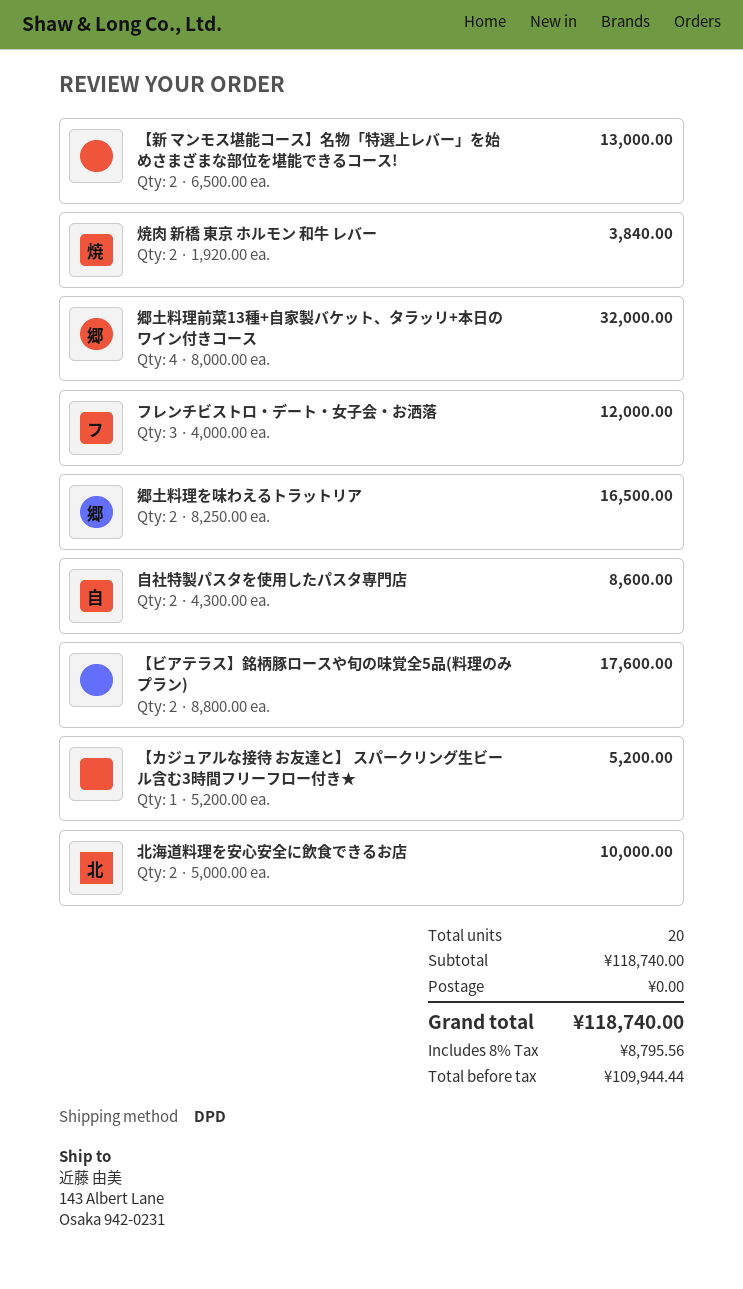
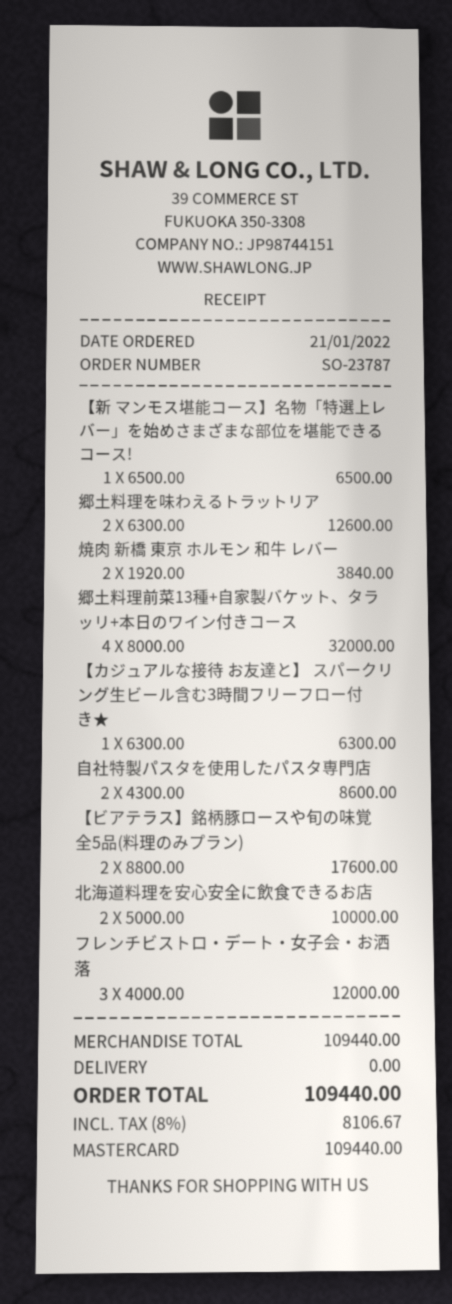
【新 マンモス堪能コース】名物「特選上レバー」を始めさまざまな部位を堪能できるコース!: 2 x 6500.00 = 13000.00 -> 1 x 6500.00 = 6500.00
郷土料理を味わえるトラットリア: 2 x 8250.00 = 16500.00 -> 2 x 6300.00 = 12600.00
【カジュアルな接待 お友達と】 スパークリング生ビール含む3時間フリーフロー付き★: 1 x 5200.00 = 5200.00 -> 1 x 6300.00 = 6300.00
subtotal: 118740.00 -> 109440.00
tax: 8% = 8795.56 -> 8% = 8106.67
total: 118740.00 -> 109440.00

